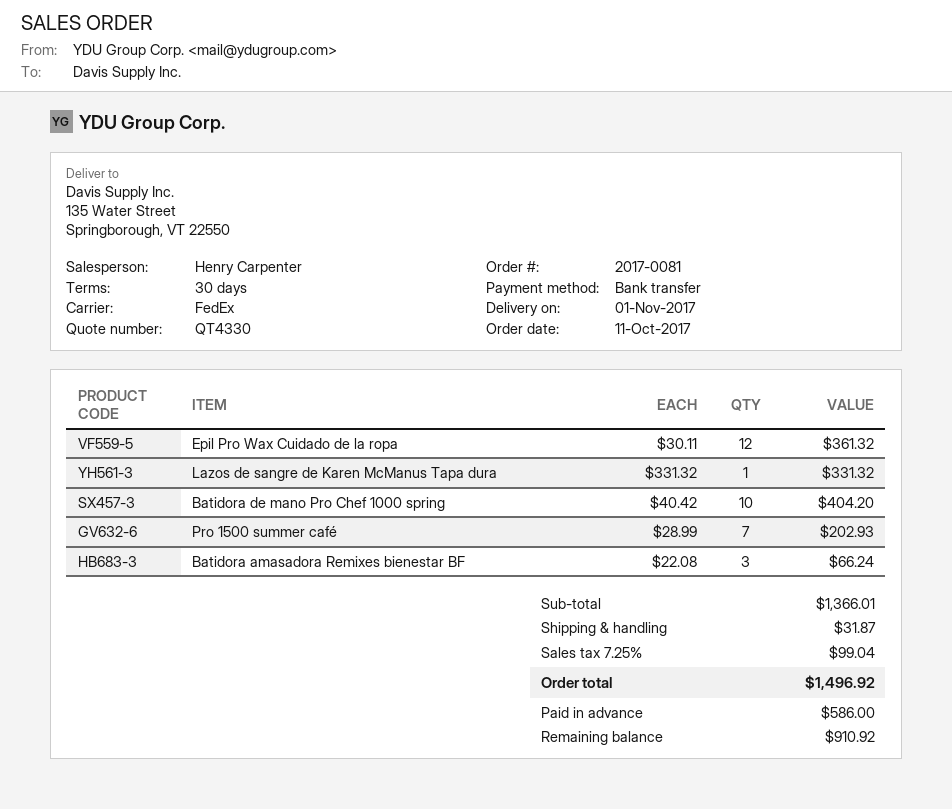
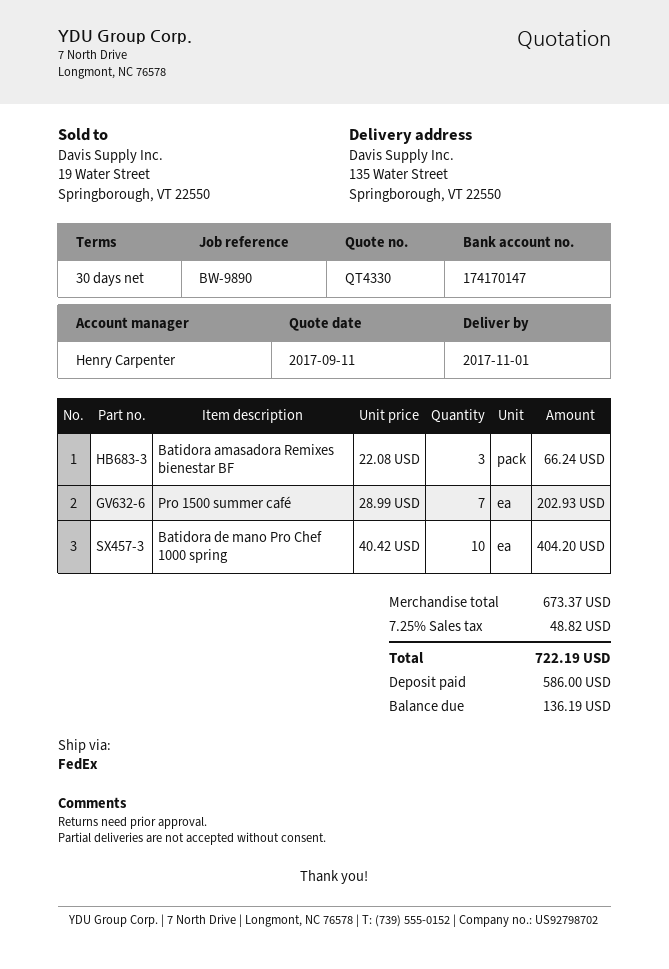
Epil Pro Wax Cuidado de la ropa: 12 x 30.11 = 361.32 -> none
Lazos de sangre de Karen McManus Tapa dura: 1 x 331.32 = 331.32 -> none
subtotal: 1366.01 -> 673.37
shipping: 31.87 -> none
tax: 7.25% = 99.04 -> 7.25% = 48.82
total: 1496.92 -> 722.19
balance: 910.92 -> 136.19

